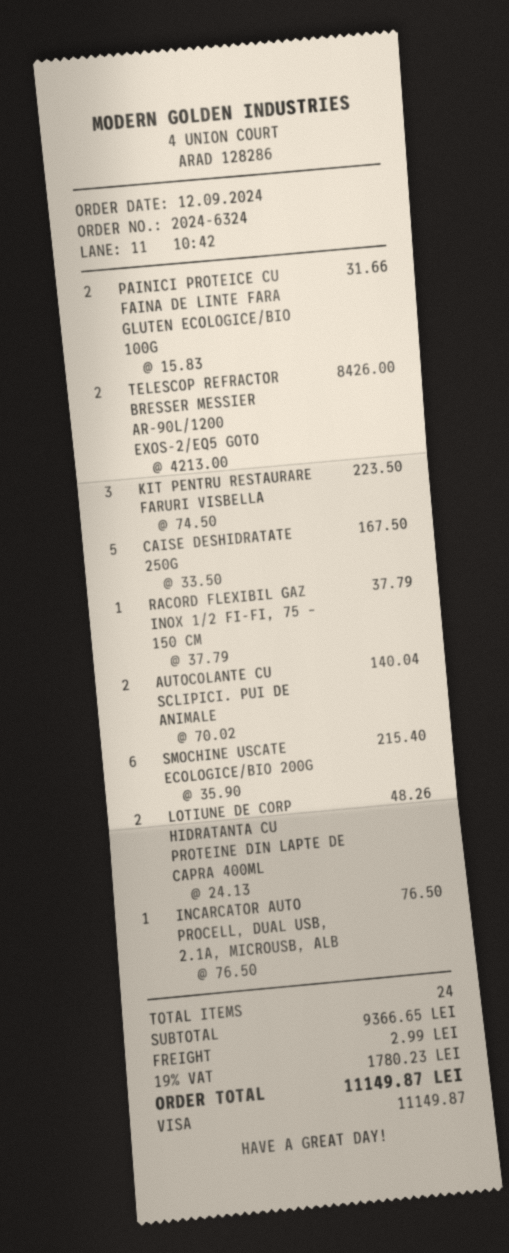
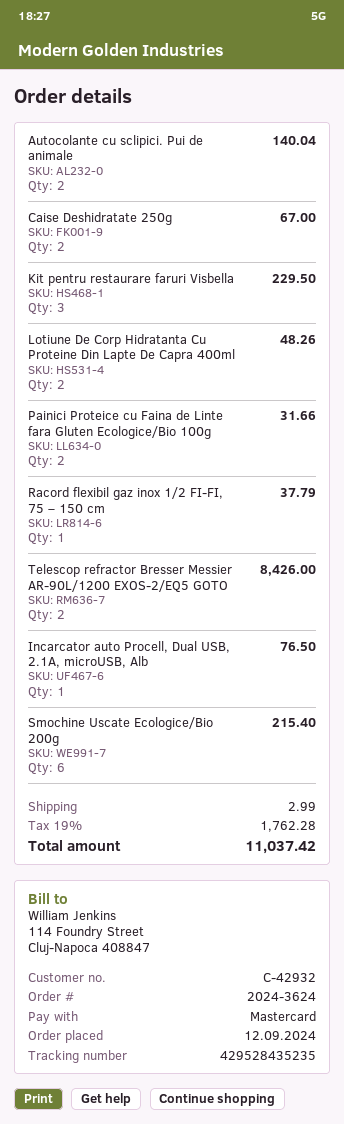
order number: 2024-6324 -> 2024-3624
payment method: Visa -> Mastercard
KIT PENTRU RESTAURARE FARURI VISBELLA: 3 for 223.50 -> 3 for 229.50
CAISE DESHIDRATATE 250G: 5 for 167.50 -> 2 for 67.00
tax: 19% = 1780.23 -> 19% = 1762.28
total: 11149.87 -> 11037.42

